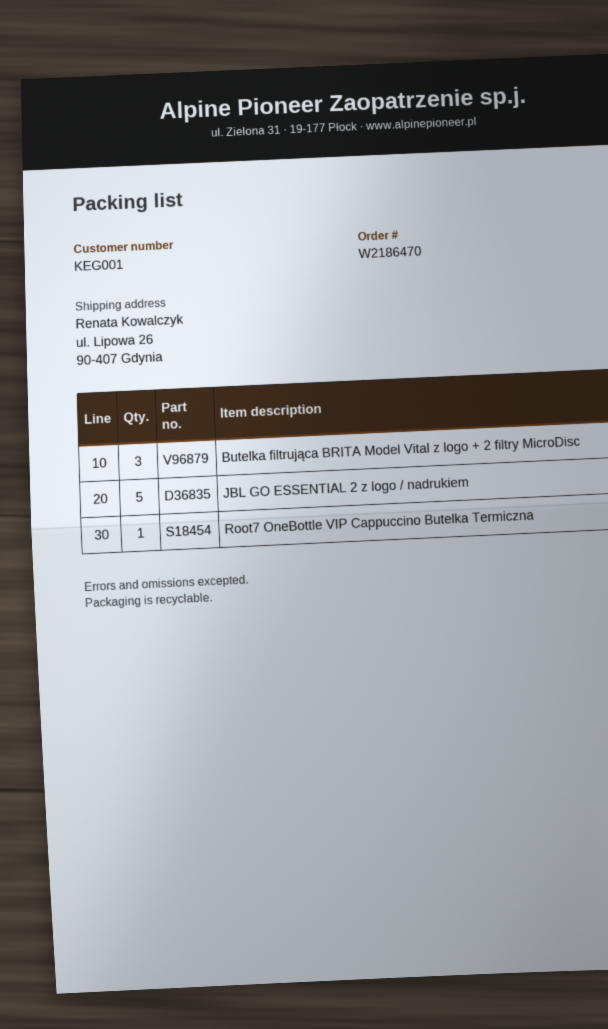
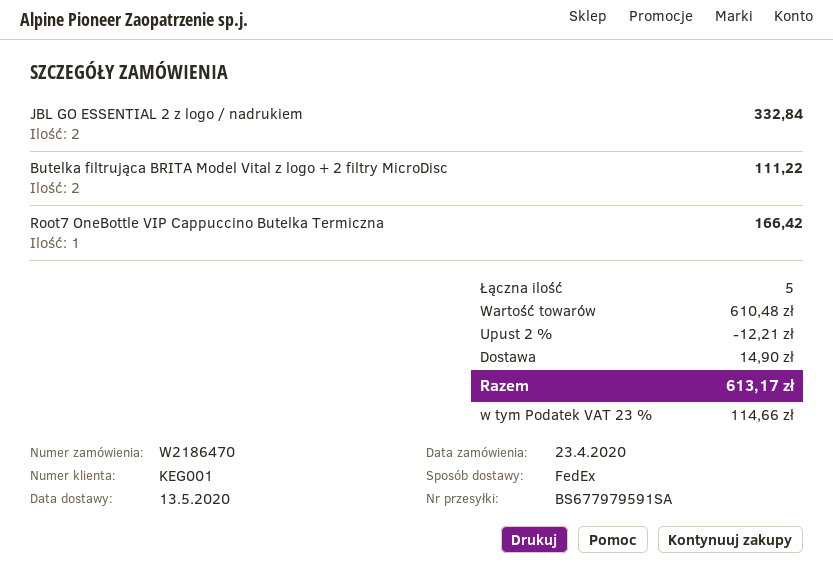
Butelka filtrująca BRITA Model Vital z logo + 2 filtry MicroDisc: 3 -> 2
JBL GO ESSENTIAL 2 z logo / nadrukiem: 5 -> 2

